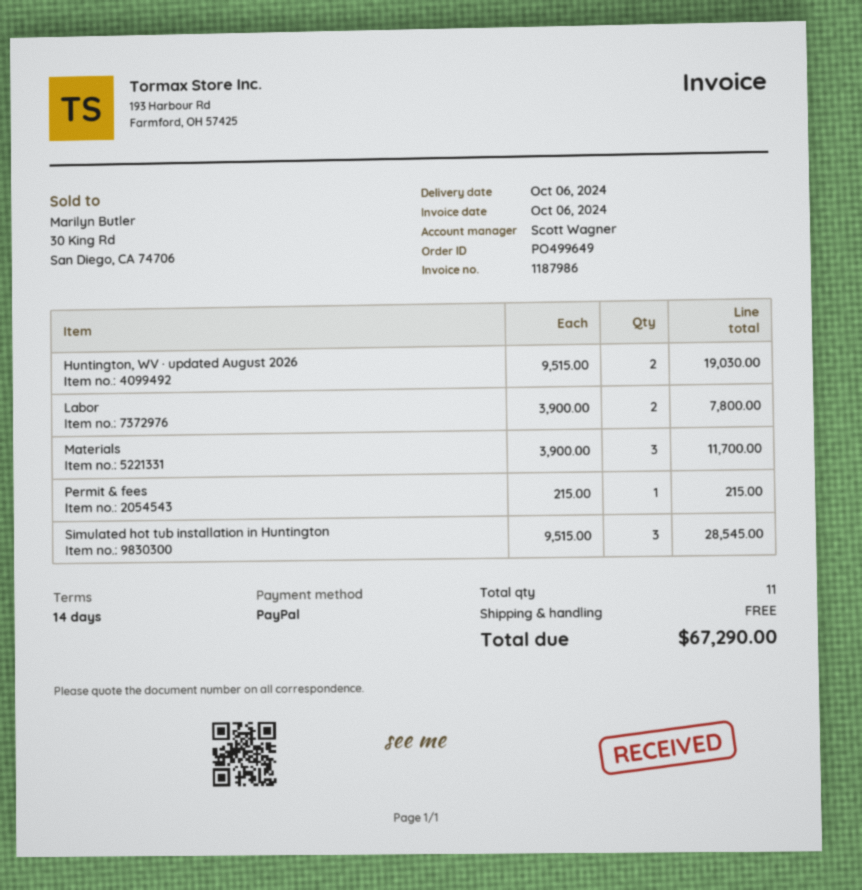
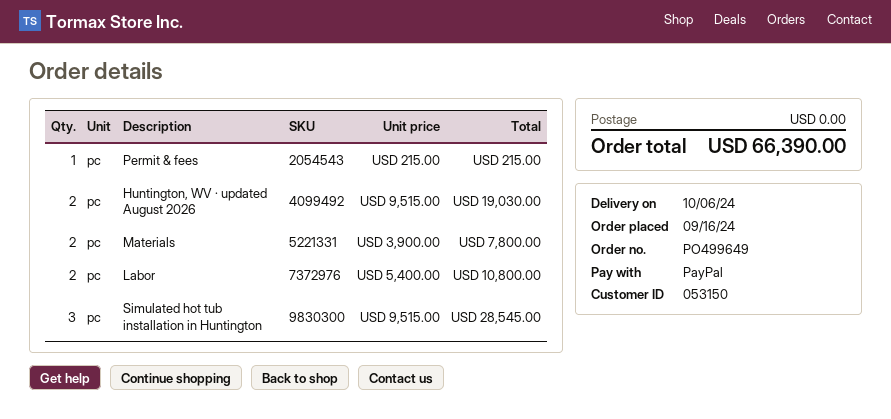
Labor: 2 x 3900.00 = 7800.00 -> 2 x 5400.00 = 10800.00
Materials: 3 x 3900.00 = 11700.00 -> 2 x 3900.00 = 7800.00
total: 67290.00 -> 66390.00

